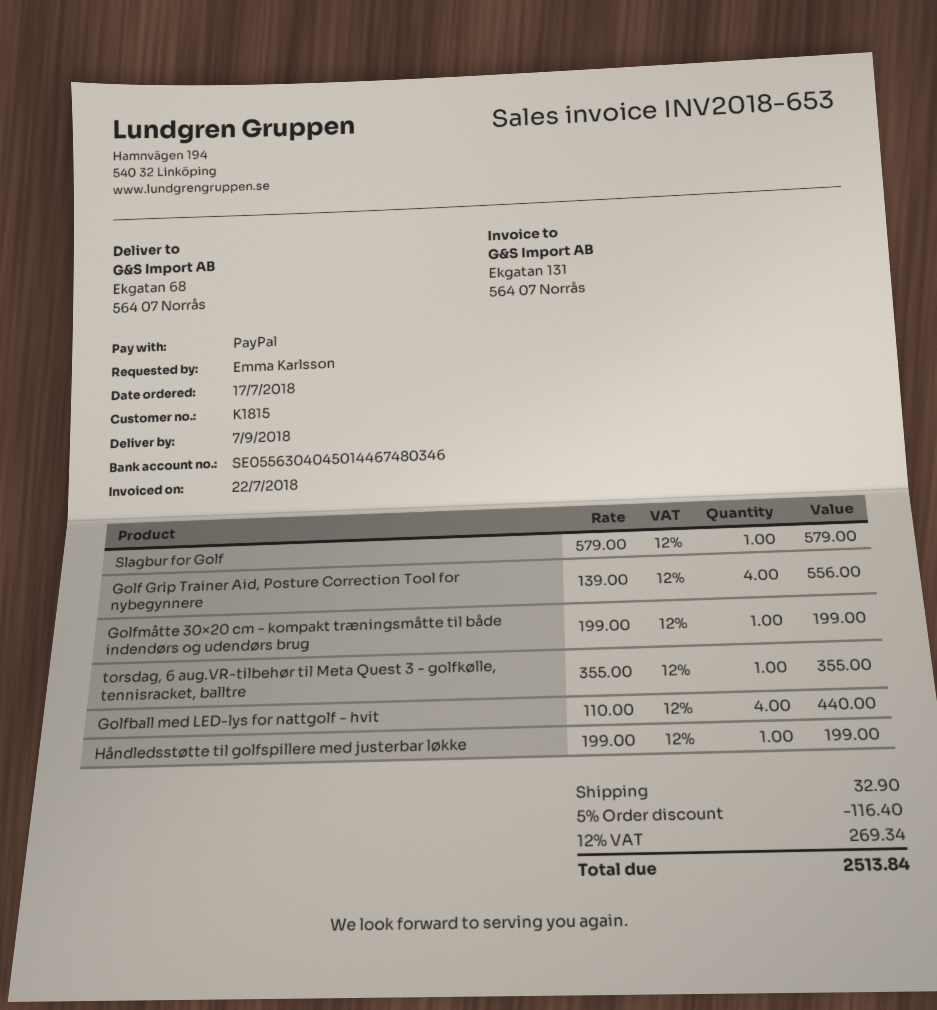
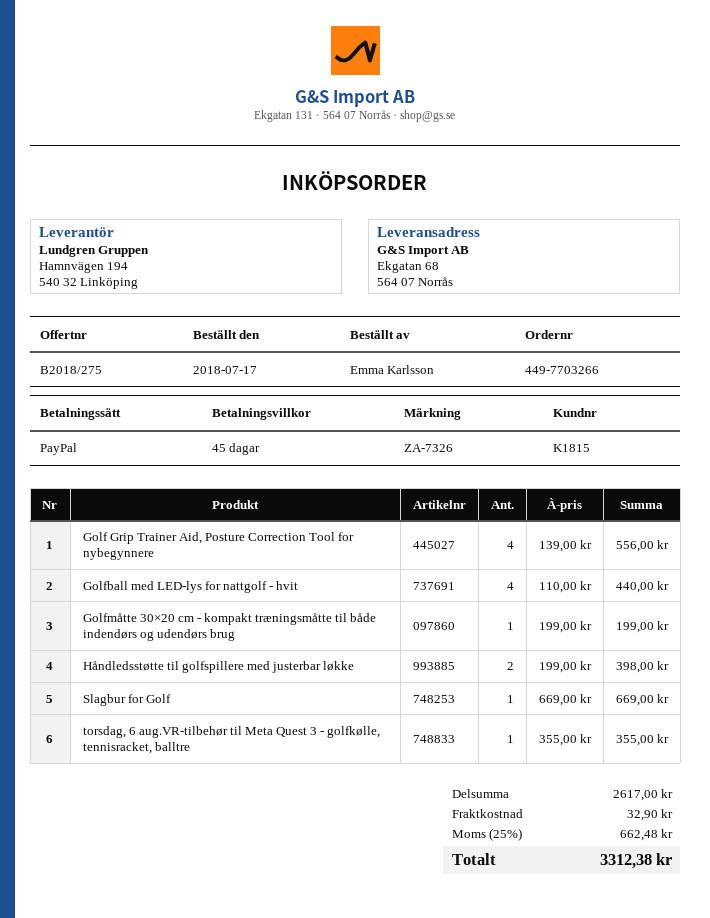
Slagbur for Golf: 1 x 579.00 = 579.00 -> 1 x 669.00 = 669.00
Håndledsstøtte til golfspillere med justerbar løkke: 1 x 199.00 = 199.00 -> 2 x 199.00 = 398.00
discount: 5% = 116.40 -> none
tax: 12% = 269.34 -> 25% = 662.48
total: 2513.84 -> 3312.38

